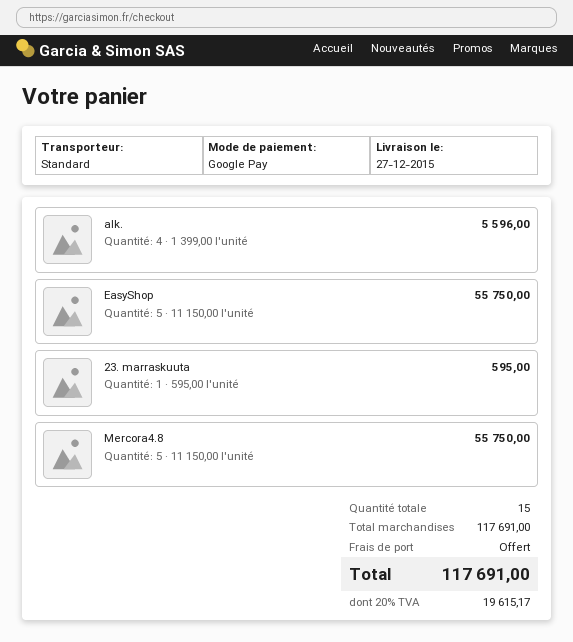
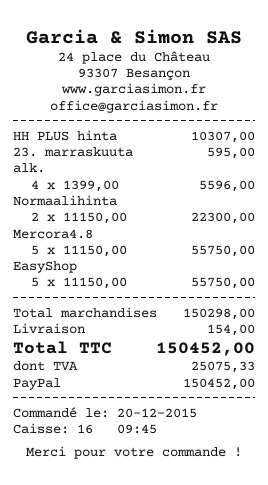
payment method: Google Pay -> PayPal
HH PLUS hinta: none -> 1 x 10307.00 = 10307.00
Normaalihinta: none -> 2 x 11150.00 = 22300.00
subtotal: 117691.00 -> 150298.00
shipping: 0.00 -> 154.00
tax: 19615.17 -> 25075.33
total: 117691.00 -> 150452.00

